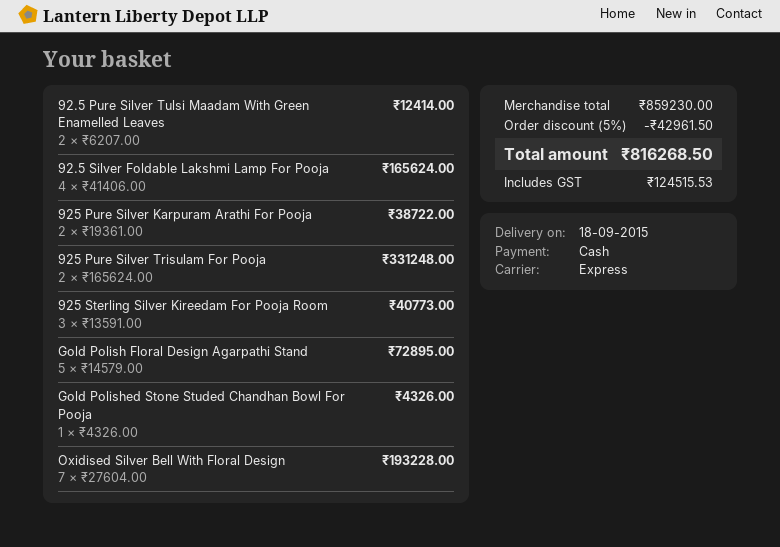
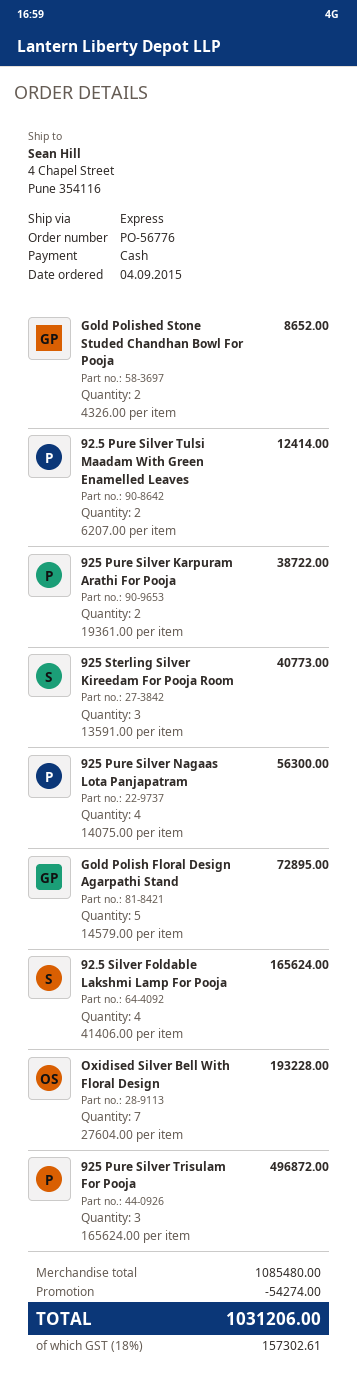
925 Pure Silver Trisulam For Pooja: 2 x 165624.00 = 331248.00 -> 3 x 165624.00 = 496872.00
Gold Polished Stone Studed Chandhan Bowl For Pooja: 1 x 4326.00 = 4326.00 -> 2 x 4326.00 = 8652.00
925 Pure Silver Nagaas Lota Panjapatram: none -> 4 x 14075.00 = 56300.00
subtotal: 859230.00 -> 1085480.00
discount: 42961.50 -> 54274.00
tax: 124515.53 -> 157302.61
total: 816268.50 -> 1031206.00

